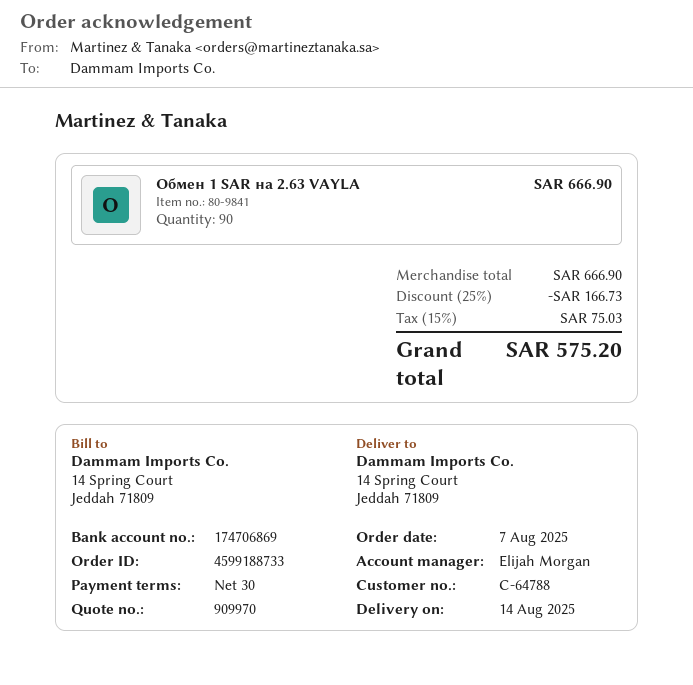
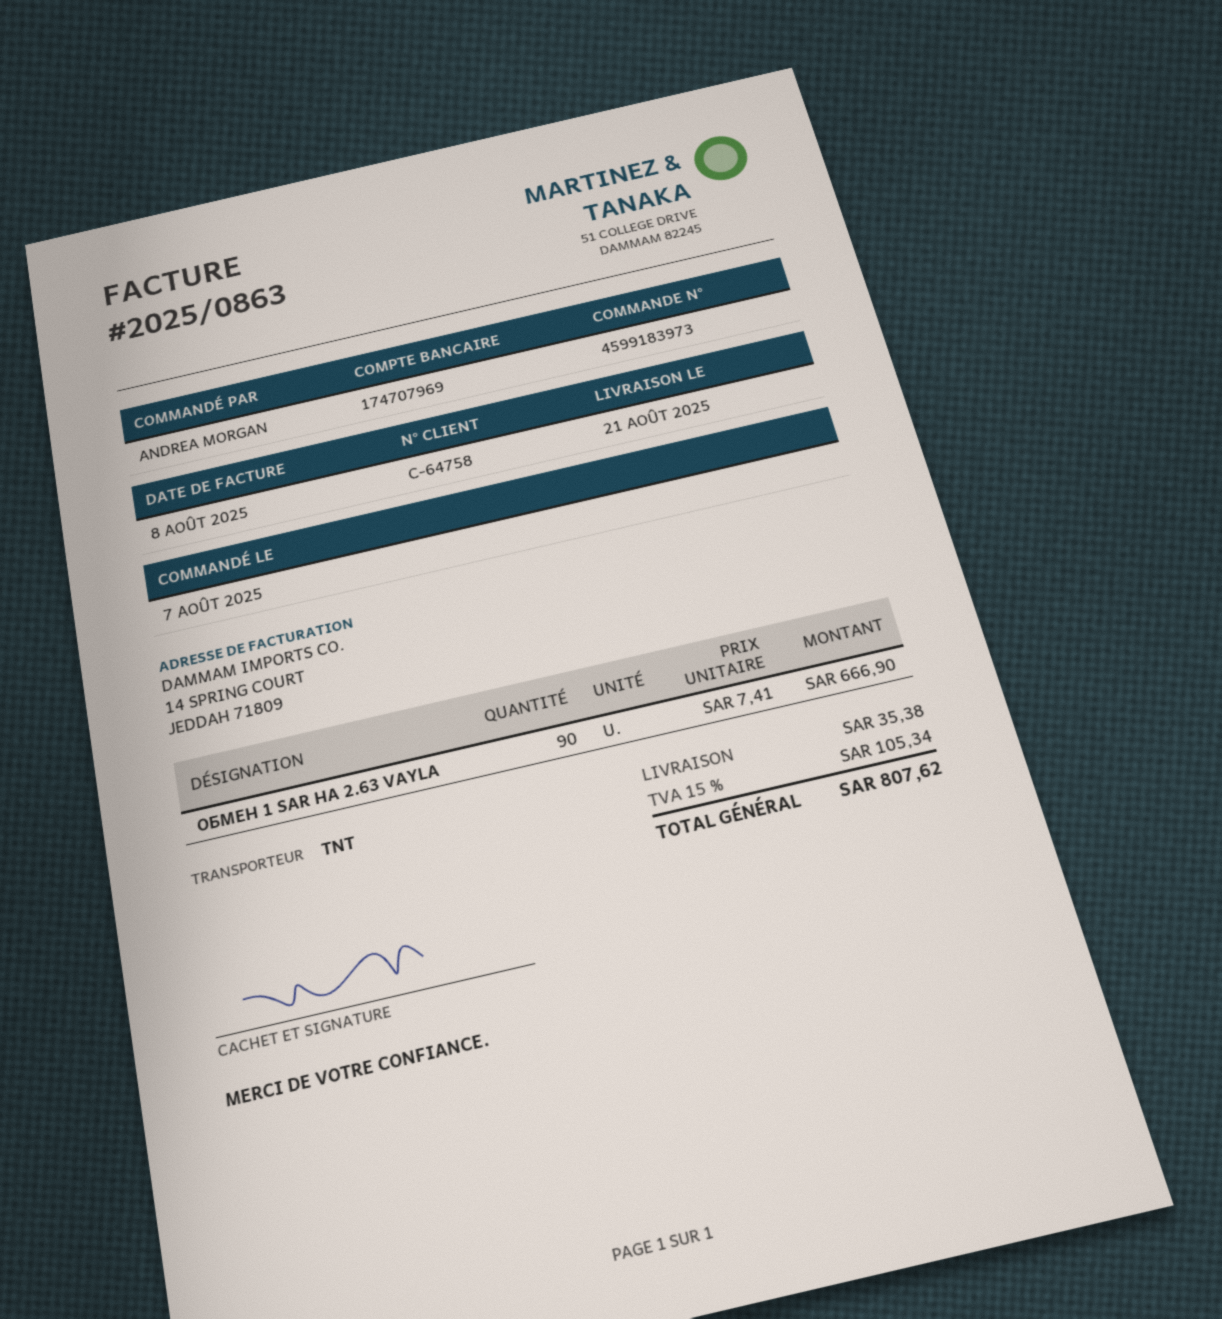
order number: 4599188733 -> 4599183973
delivery date: 2025-08-14 -> 2025-08-21
customer number: C-64788 -> C-64758
bank account: 174706869 -> 174707969
discount: 25% = 166.73 -> none
shipping: none -> 35.38
tax: 15% = 75.03 -> 15% = 105.34
total: 575.20 -> 807.62

